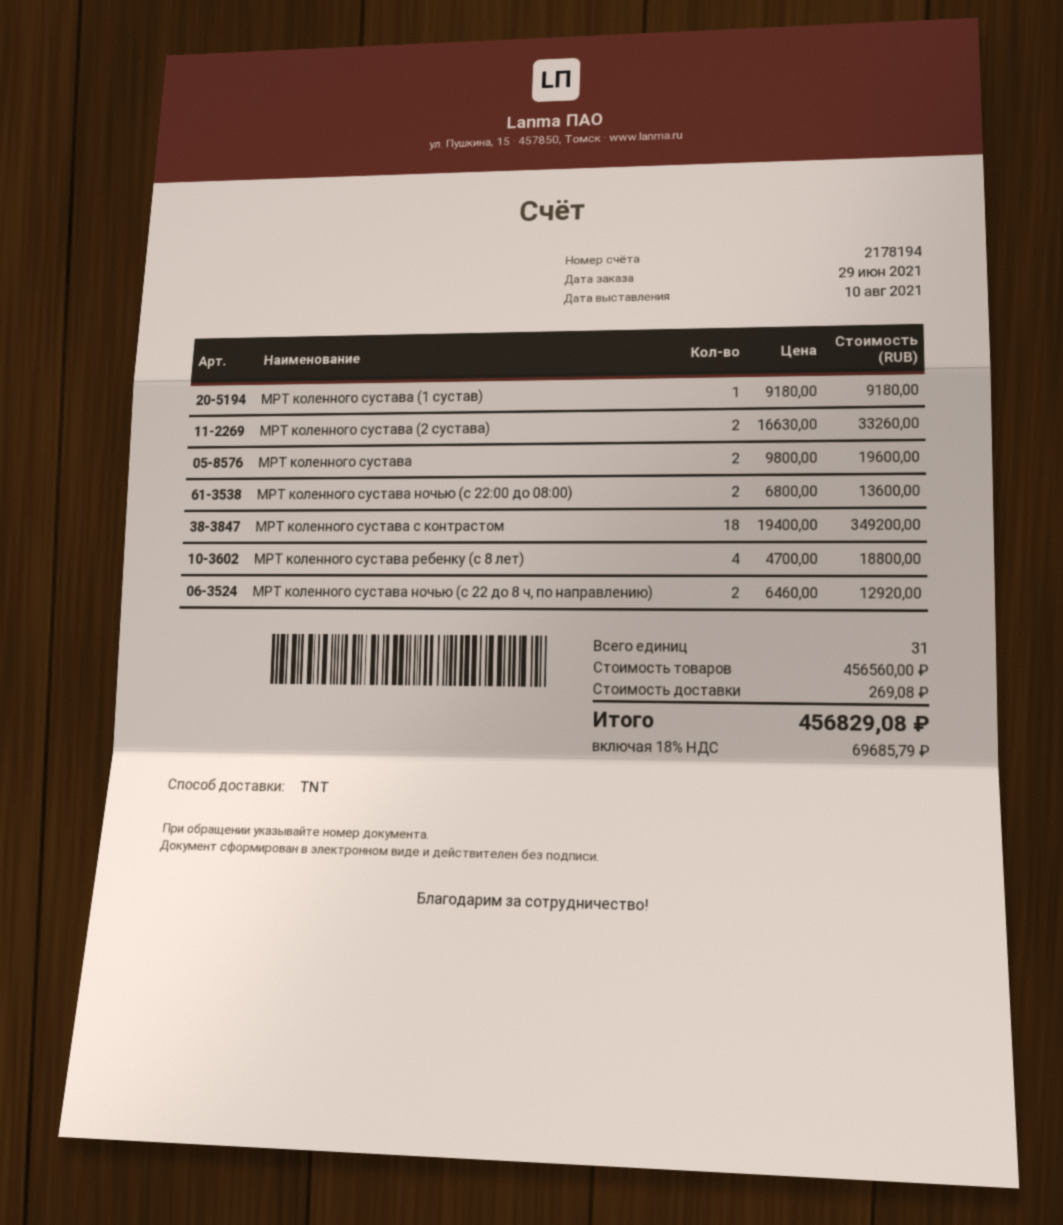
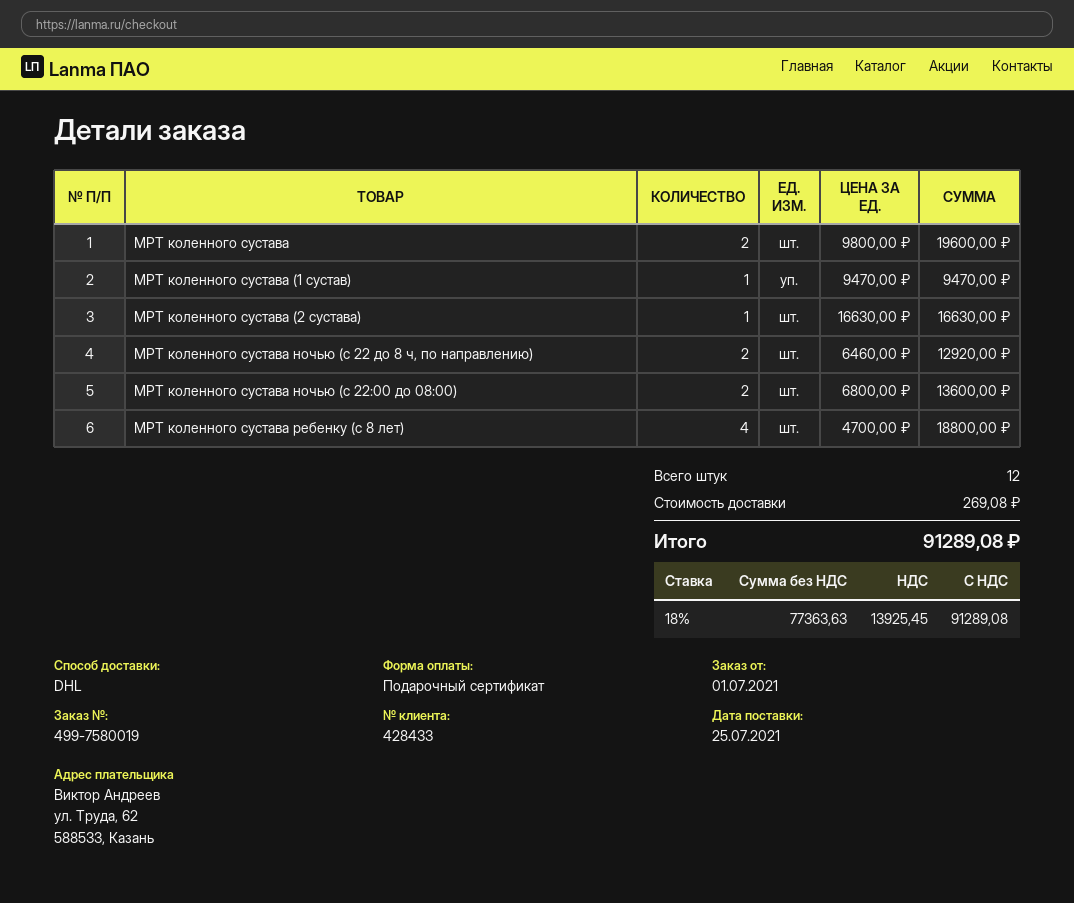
order date: 2021-06-29 -> 2021-07-01
shipping method: TNT -> DHL
МРТ коленного сустава (1 сустав): 1 x 9180.00 = 9180.00 -> 1 x 9470.00 = 9470.00
МРТ коленного сустава (2 сустава): 2 x 16630.00 = 33260.00 -> 1 x 16630.00 = 16630.00
МРТ коленного сустава с контрастом: 18 x 19400.00 = 349200.00 -> none
total quantity: 31 -> 12
tax: 18% = 69685.79 -> 18% = 13925.45
total: 456829.08 -> 91289.08

